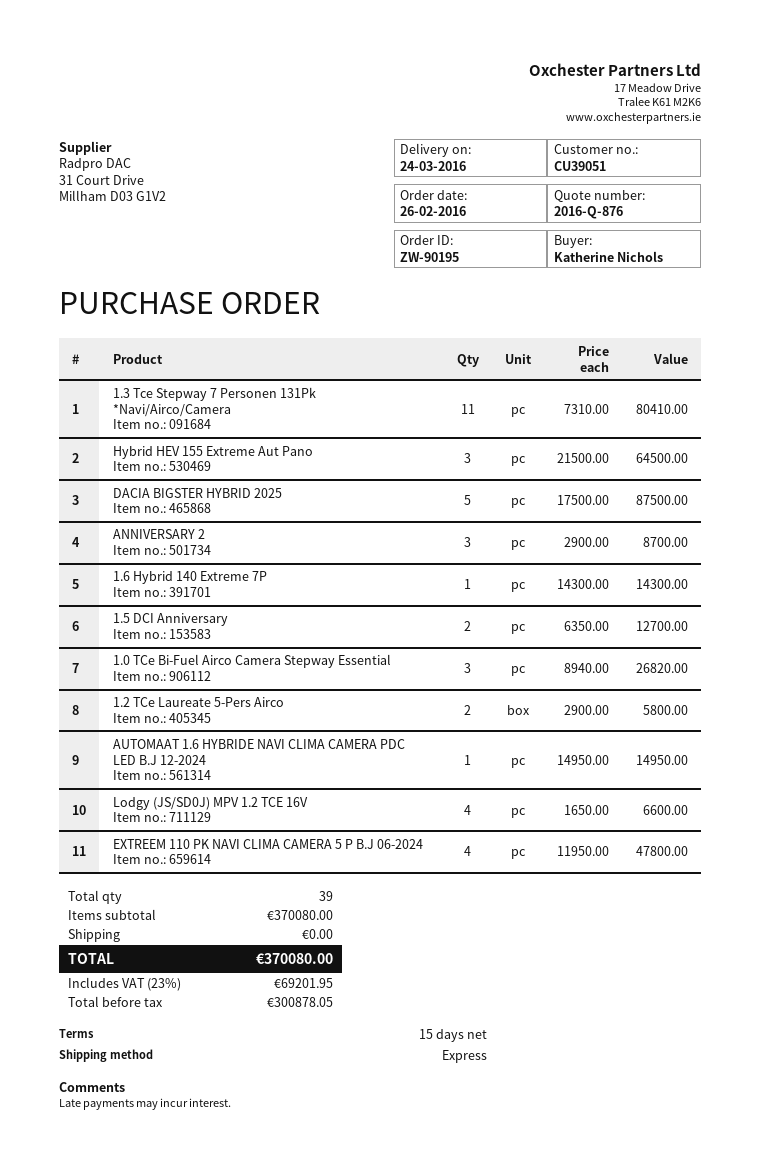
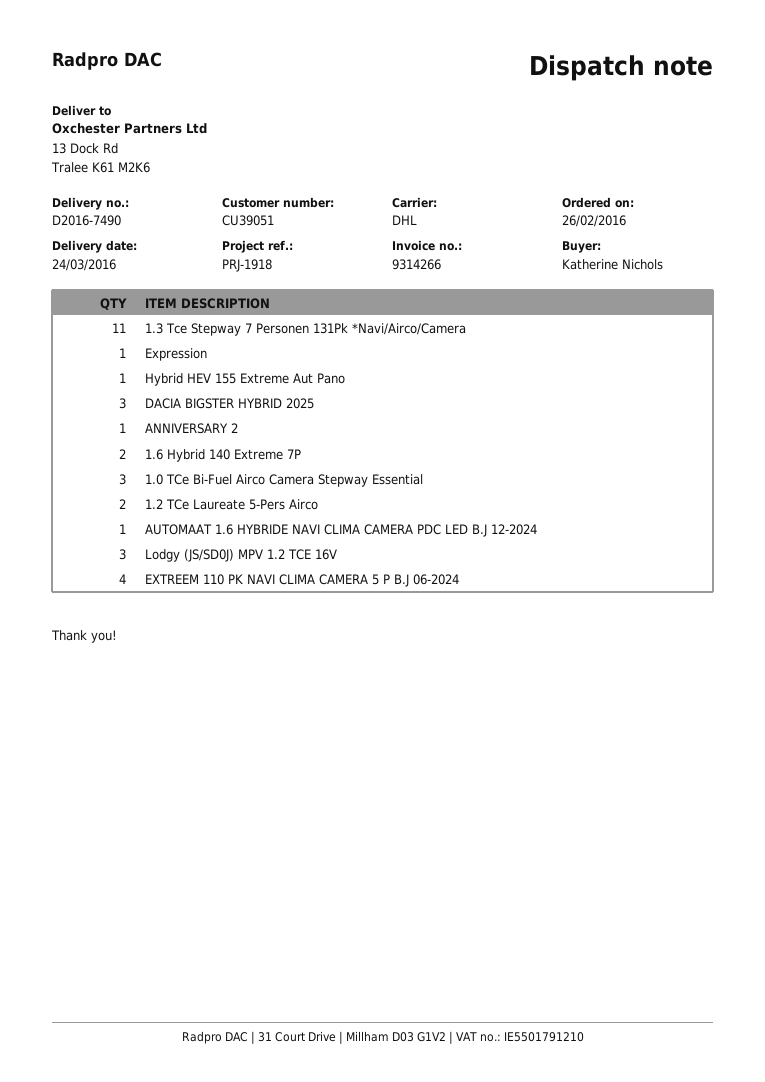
shipping method: express -> DHL
Hybrid HEV 155 Extreme Aut Pano: 3 -> 1
DACIA BIGSTER HYBRID 2025: 5 -> 3
ANNIVERSARY 2: 3 -> 1
1.6 Hybrid 140 Extreme 7P: 1 -> 2
1.5 DCI Anniversary: 2 -> none
Lodgy (JS/SD0J) MPV 1.2 TCE 16V: 4 -> 3
Expression: none -> 1

